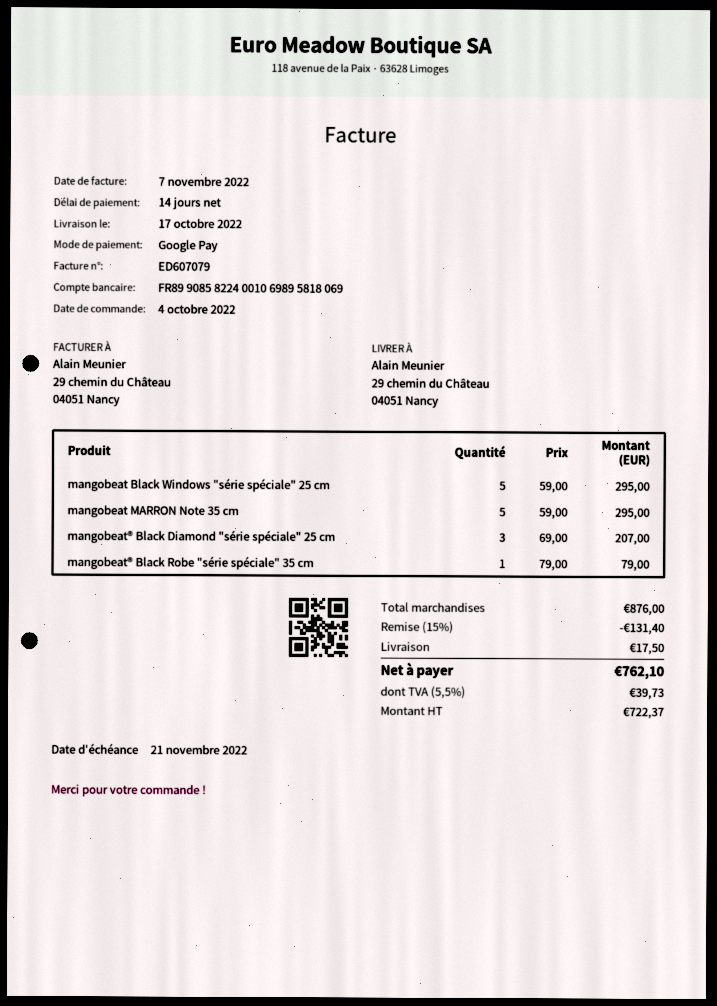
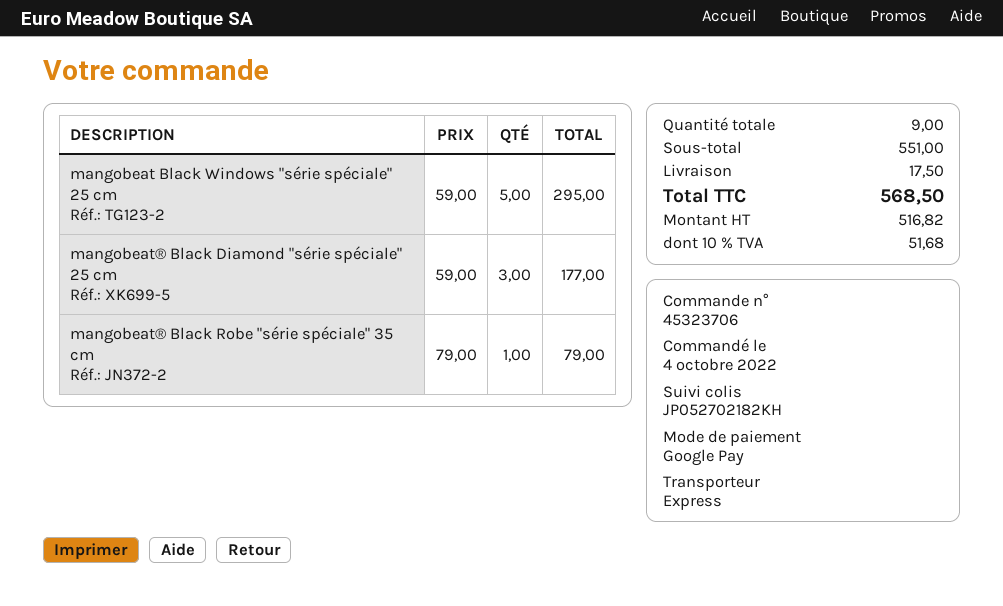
mangobeat MARRON Note 35 cm: 5 x 59.00 = 295.00 -> none
mangobeat® Black Diamond "série spéciale" 25 cm: 3 x 69.00 = 207.00 -> 3 x 59.00 = 177.00
subtotal: 876.00 -> 551.00
discount: 15% = 131.40 -> none
net: 722.37 -> 516.82
tax: 5.5% = 39.73 -> 10% = 51.68
total: 762.10 -> 568.50

